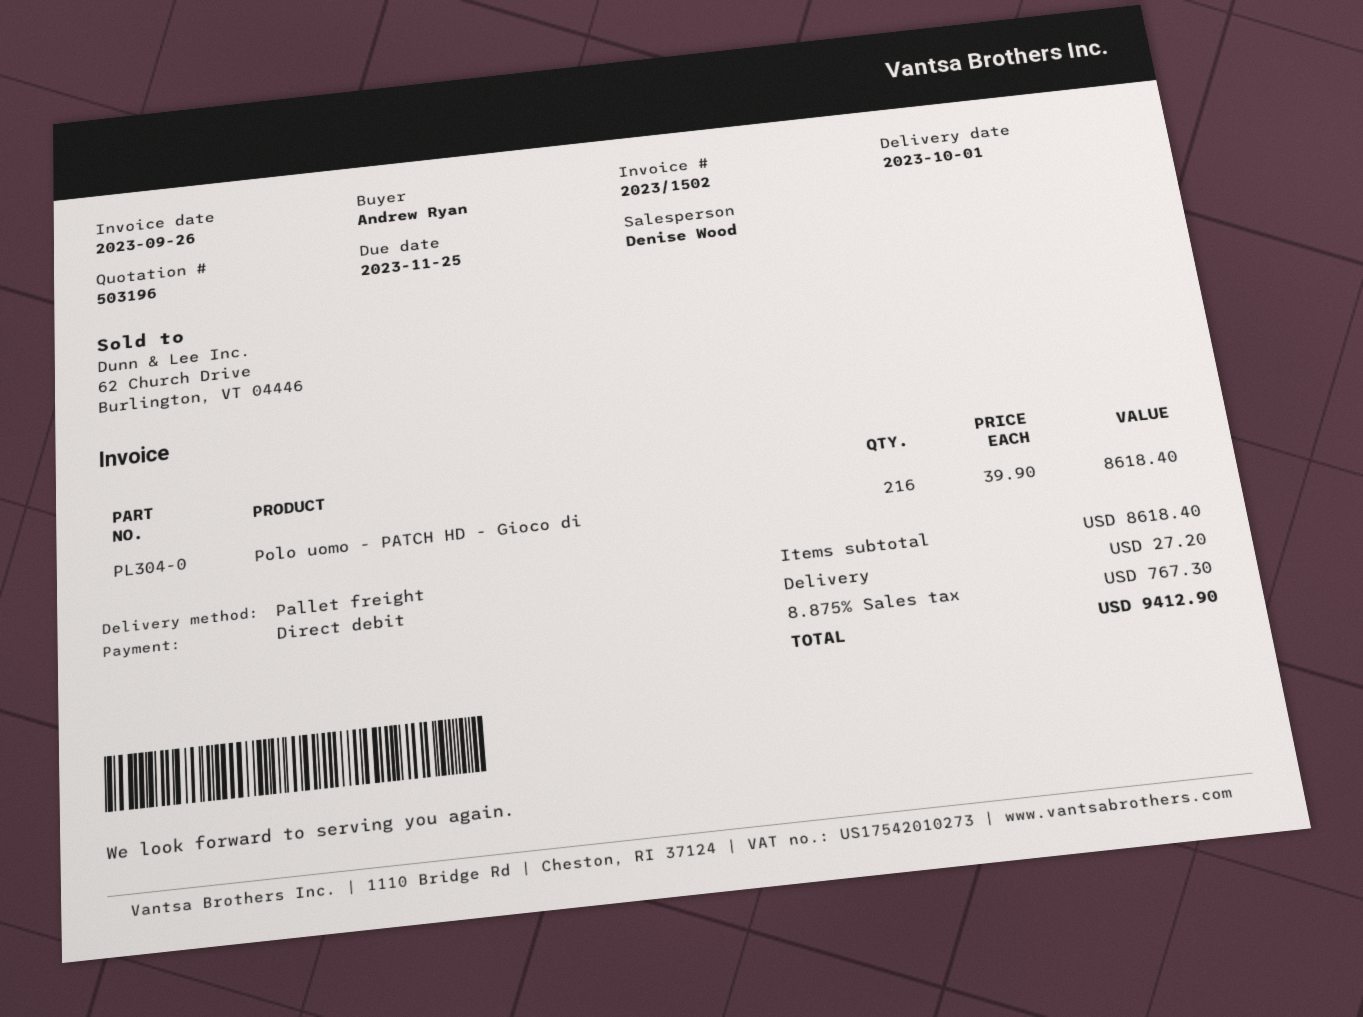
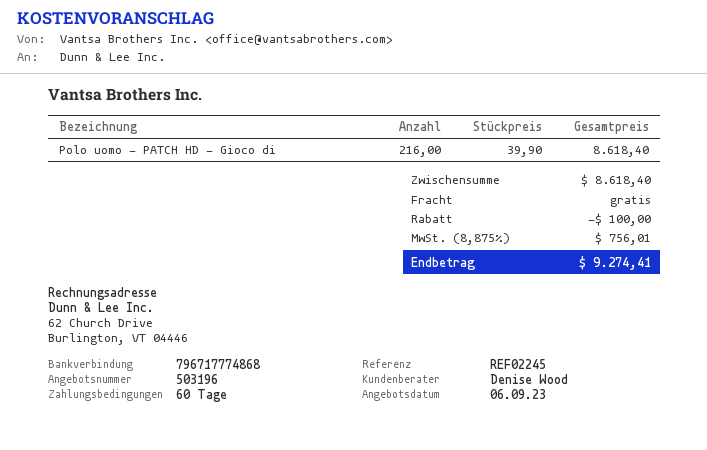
discount: none -> 100.00
shipping: 27.20 -> 0.00
tax: 8.875% = 767.30 -> 8.875% = 756.01
total: 9412.90 -> 9274.41

